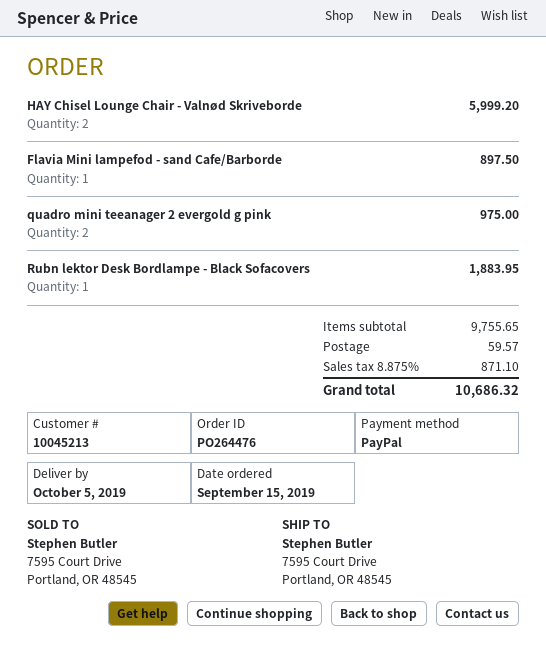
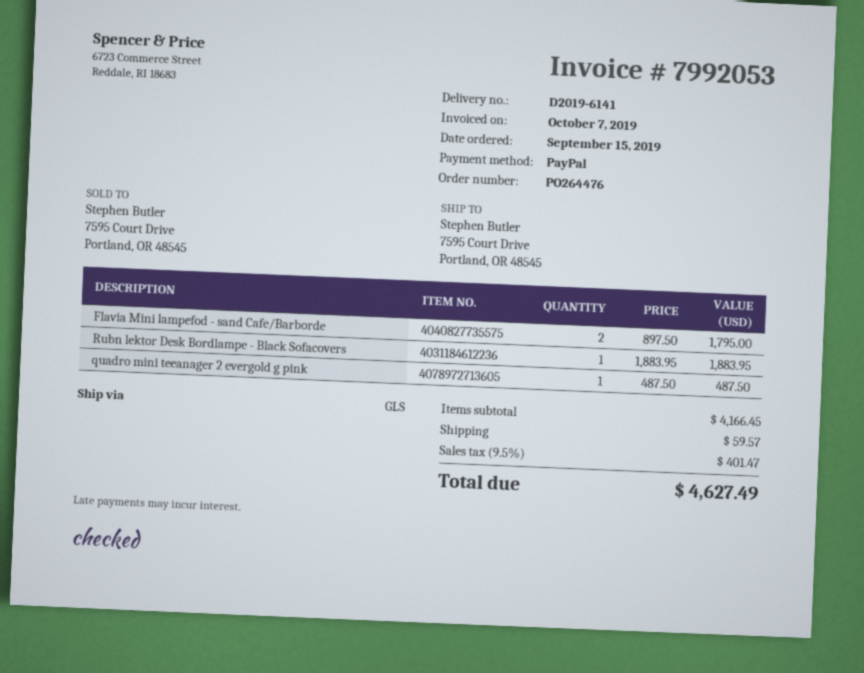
HAY Chisel Lounge Chair - Valnød Skriveborde: 2 for 5999.20 -> none
Flavia Mini lampefod - sand Cafe/Barborde: 1 for 897.50 -> 2 for 1795.00
quadro mini teeanager 2 evergold g pink: 2 for 975.00 -> 1 for 487.50
subtotal: 9755.65 -> 4166.45
tax: 8.875% = 871.10 -> 9.5% = 401.47
total: 10686.32 -> 4627.49

